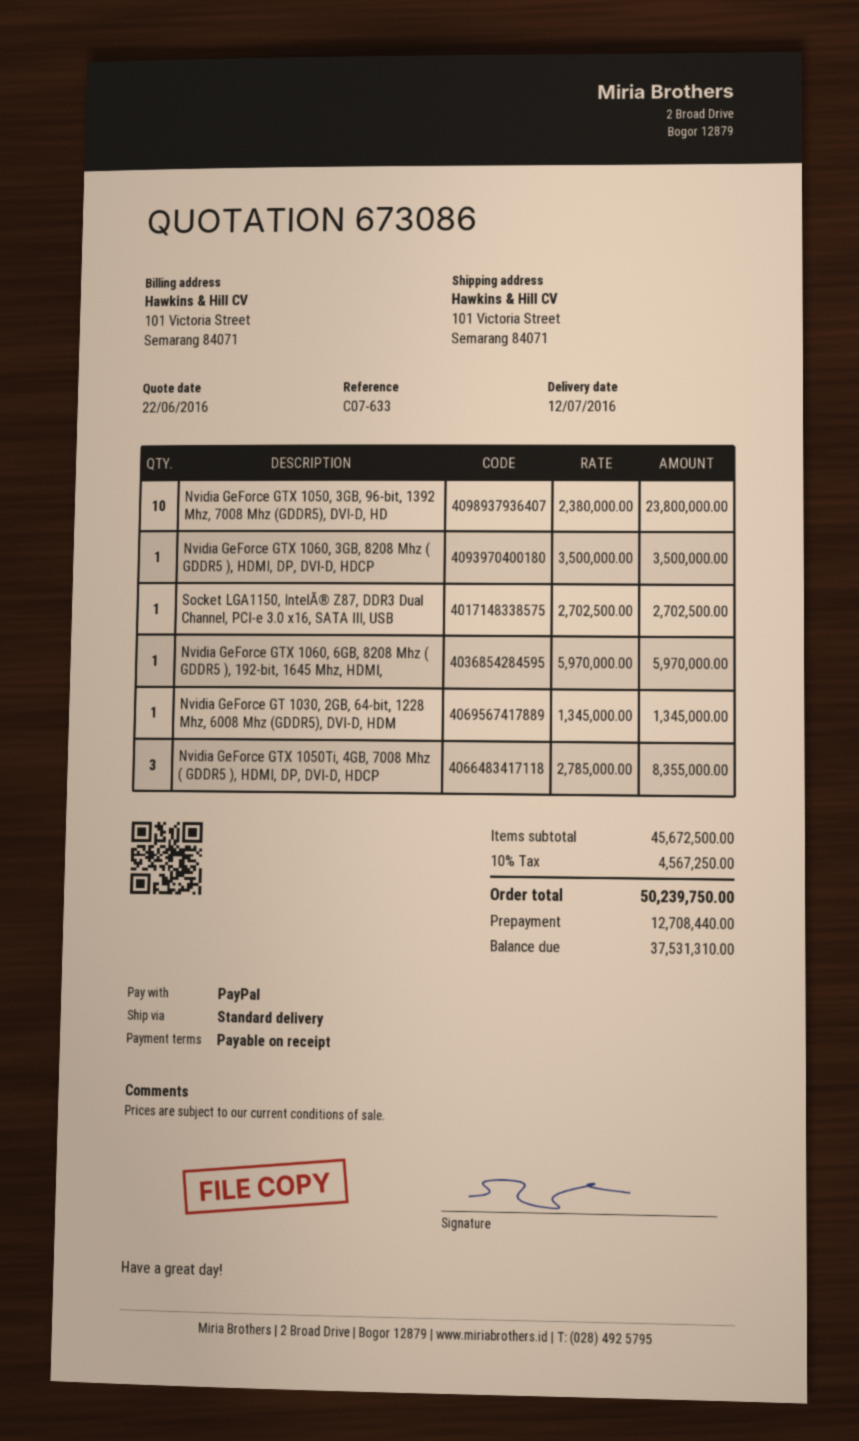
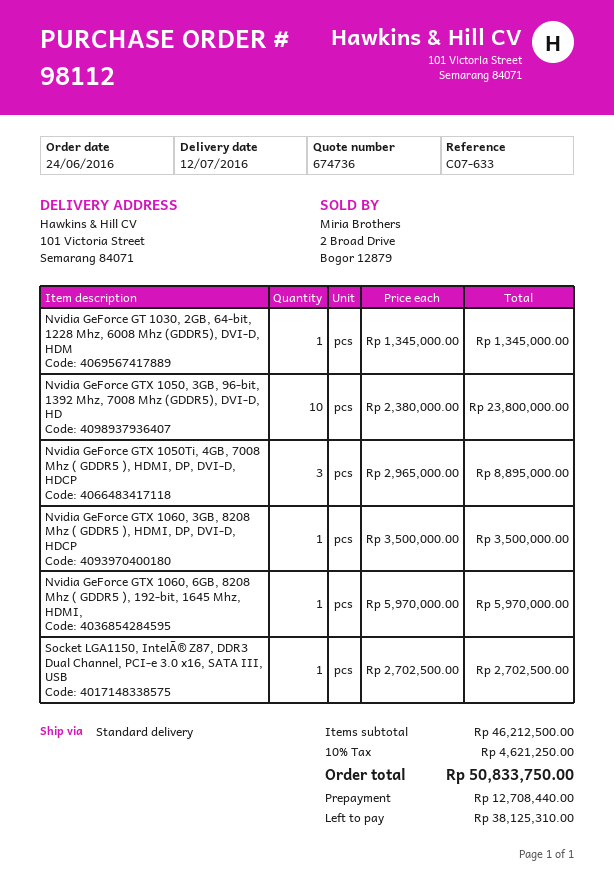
quote number: 673086 -> 674736
Nvidia GeForce GTX 1050Ti, 4GB, 7008 Mhz ( GDDR5 ), HDMI, DP, DVI-D, HDCP: 3 x 2785000.00 = 8355000.00 -> 3 x 2965000.00 = 8895000.00
subtotal: 45672500.00 -> 46212500.00
tax: 10% = 4567250.00 -> 10% = 4621250.00
total: 50239750.00 -> 50833750.00
balance: 37531310.00 -> 38125310.00

